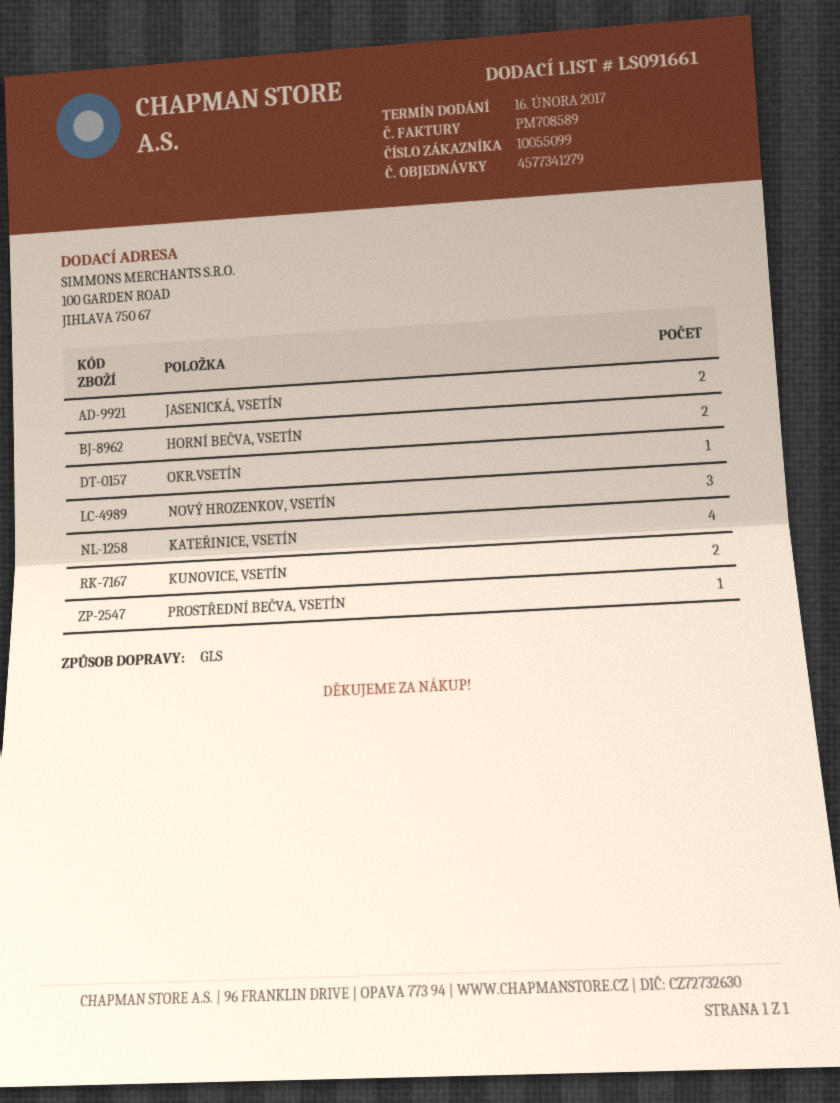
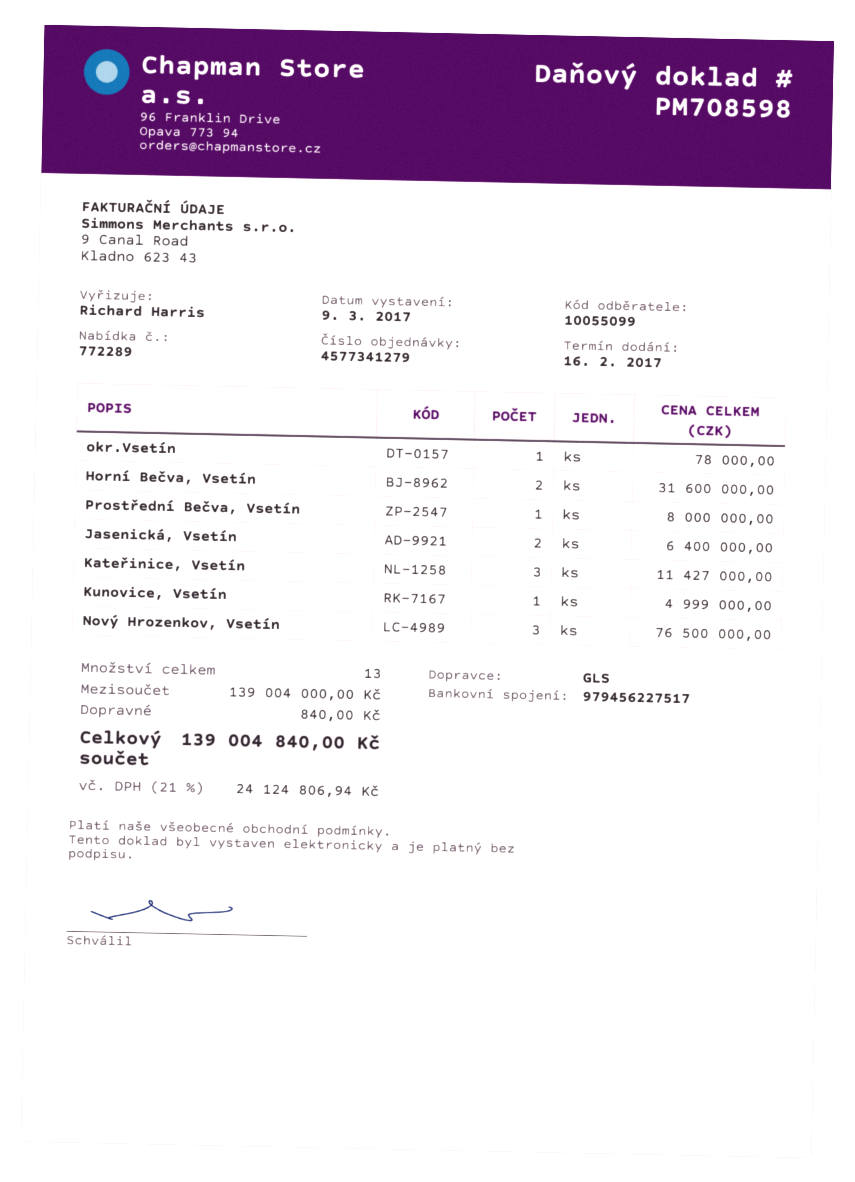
invoice number: PM708589 -> PM708598
KATEŘINICE, VSETÍN: 4 -> 3
KUNOVICE, VSETÍN: 2 -> 1

